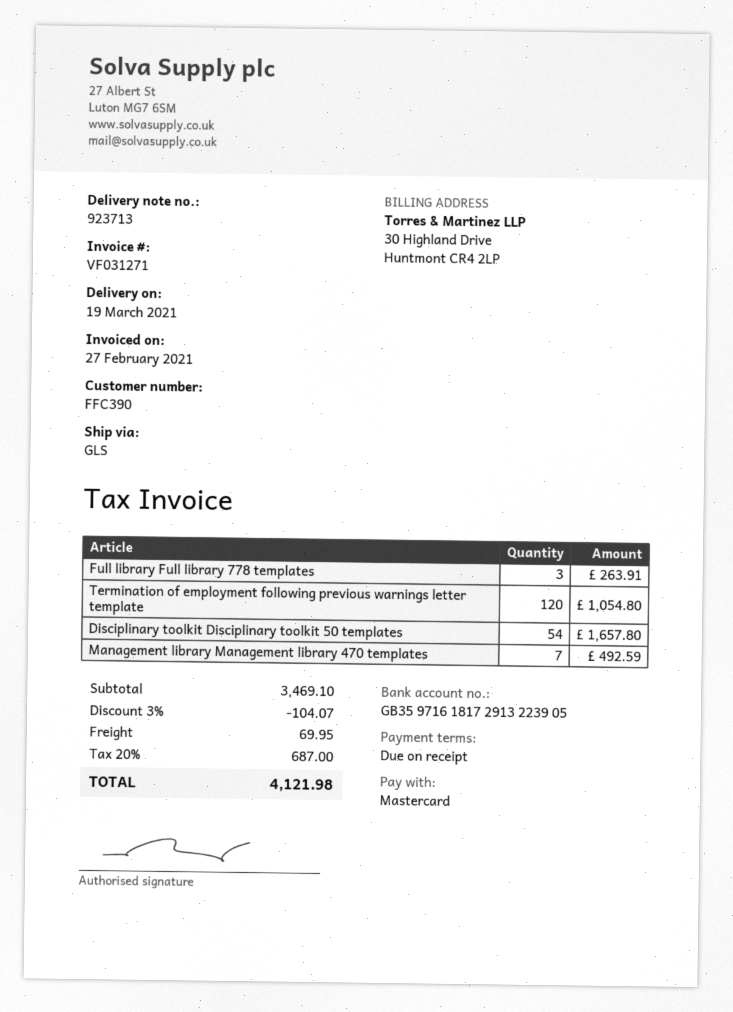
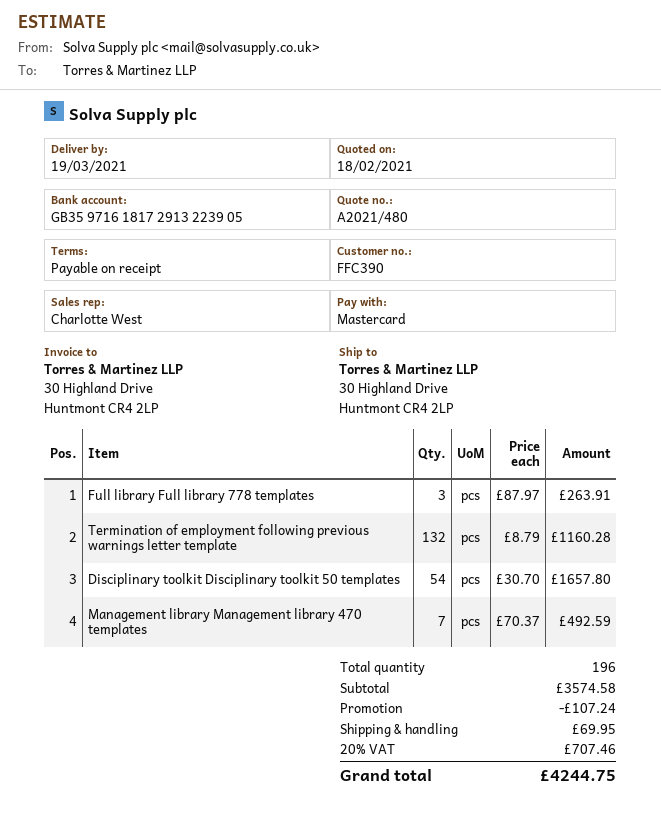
Termination of employment following previous warnings letter template: 120 for 1054.80 -> 132 for 1160.28
subtotal: 3469.10 -> 3574.58
discount: 104.07 -> 107.24
tax: 20% = 687.00 -> 20% = 707.46
total: 4121.98 -> 4244.75

